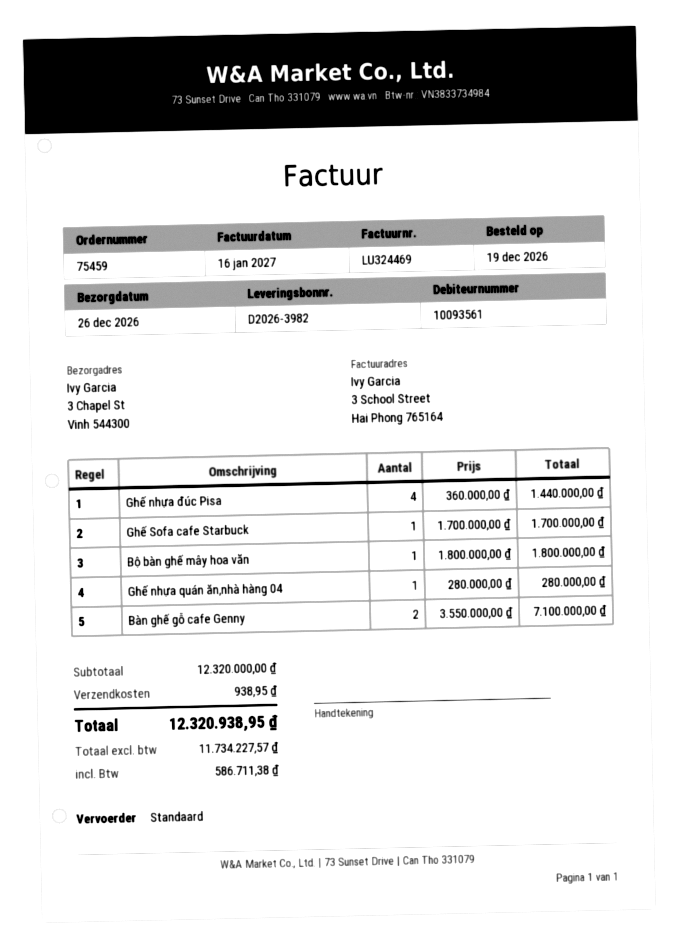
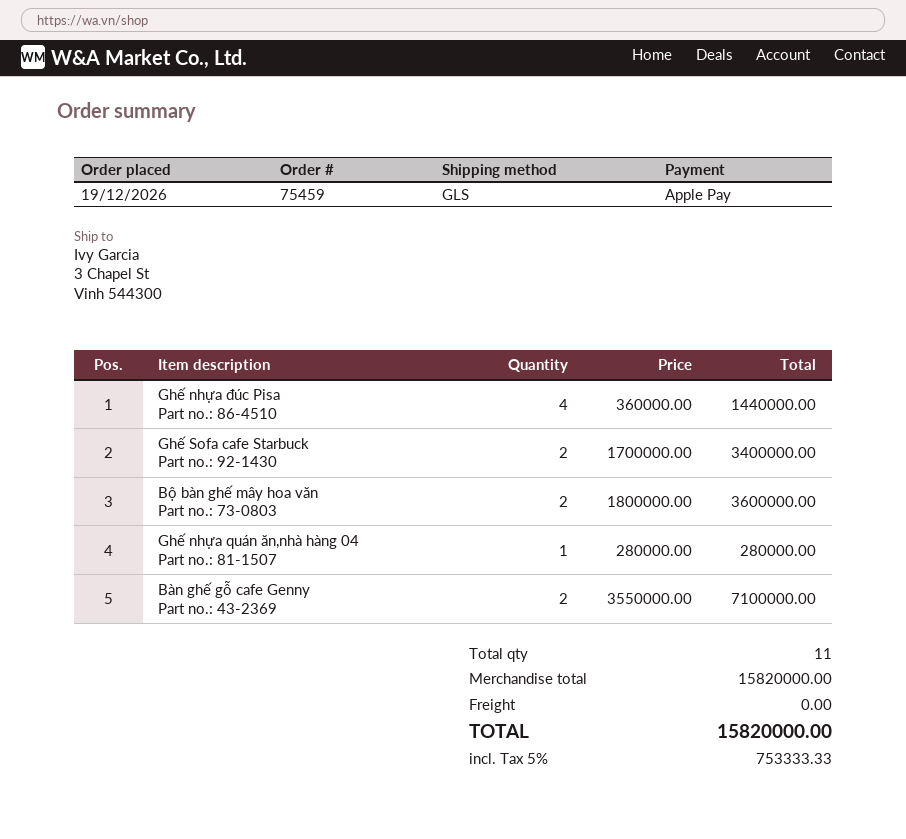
shipping method: standard -> GLS
Ghế Sofa cafe Starbuck: 1 x 1700000.00 = 1700000.00 -> 2 x 1700000.00 = 3400000.00
Bộ bàn ghế mây hoa văn: 1 x 1800000.00 = 1800000.00 -> 2 x 1800000.00 = 3600000.00
subtotal: 12320000.00 -> 15820000.00
shipping: 938.95 -> 0.00
tax: 586711.38 -> 753333.33
total: 12320938.95 -> 15820000.00

